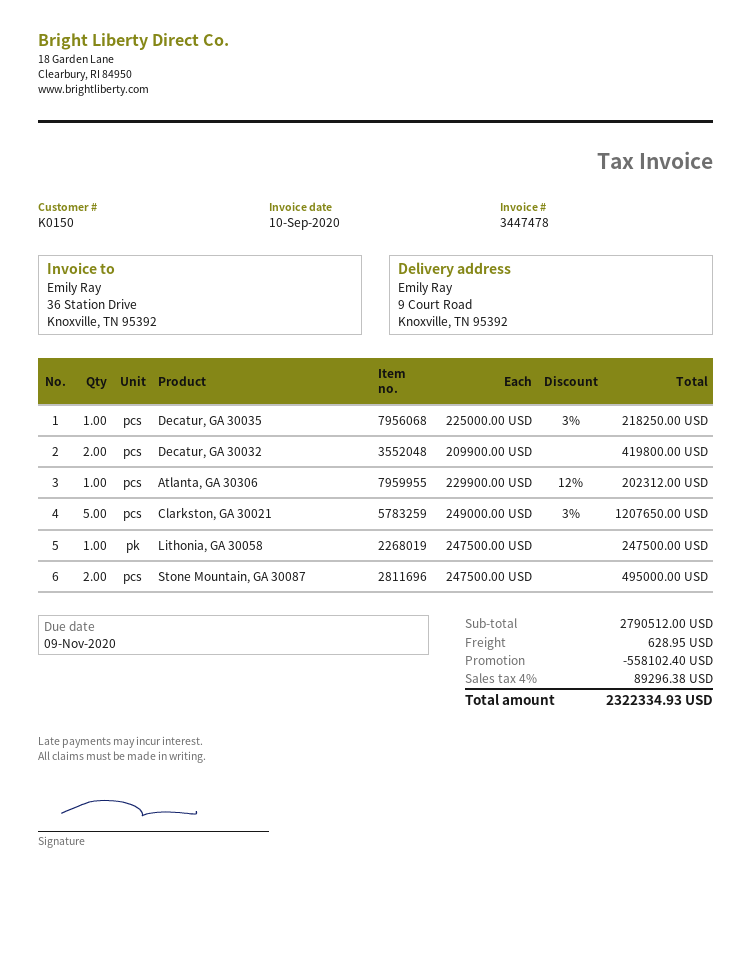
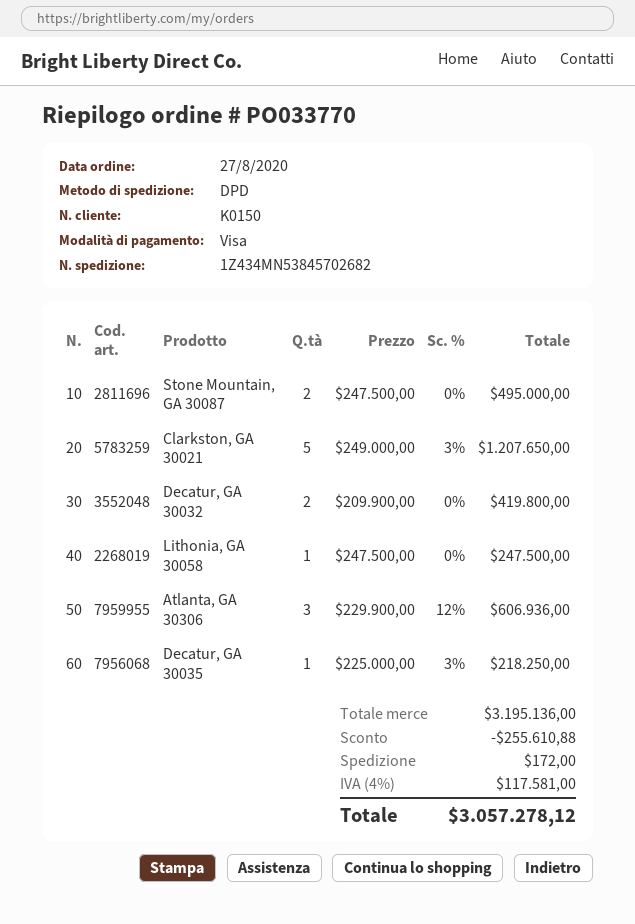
Atlanta, GA 30306: 1 x 229900.00 - 12% = 202312.00 -> 3 x 229900.00 - 12% = 606936.00
subtotal: 2790512.00 -> 3195136.00
discount: 558102.40 -> 255610.88
shipping: 628.95 -> 172.00
tax: 4% = 89296.38 -> 4% = 117581.00
total: 2322334.93 -> 3057278.12

